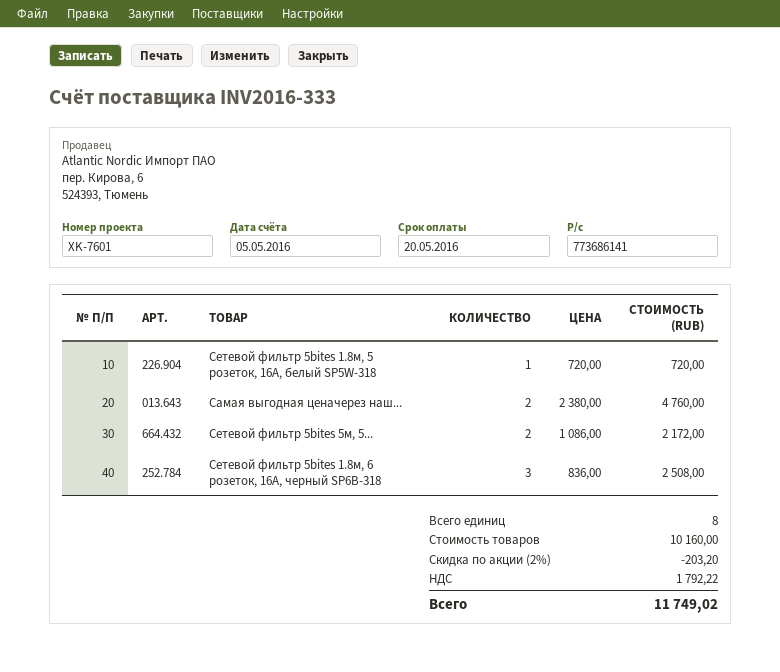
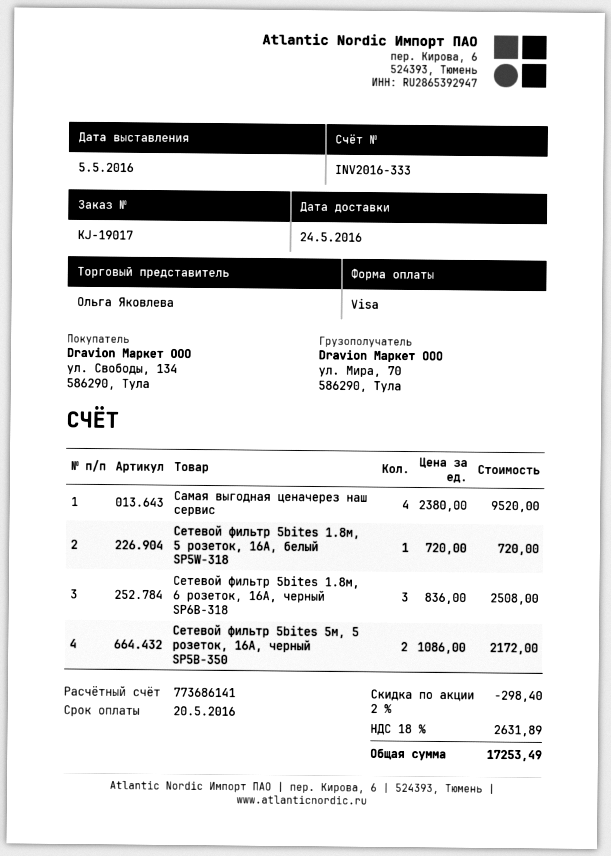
Самая выгодная ценачерез наш...: 2 x 2380.00 = 4760.00 -> 4 x 2380.00 = 9520.00
discount: 2% = 203.20 -> 2% = 298.40
tax: 1792.22 -> 2631.89
total: 11749.02 -> 17253.49

